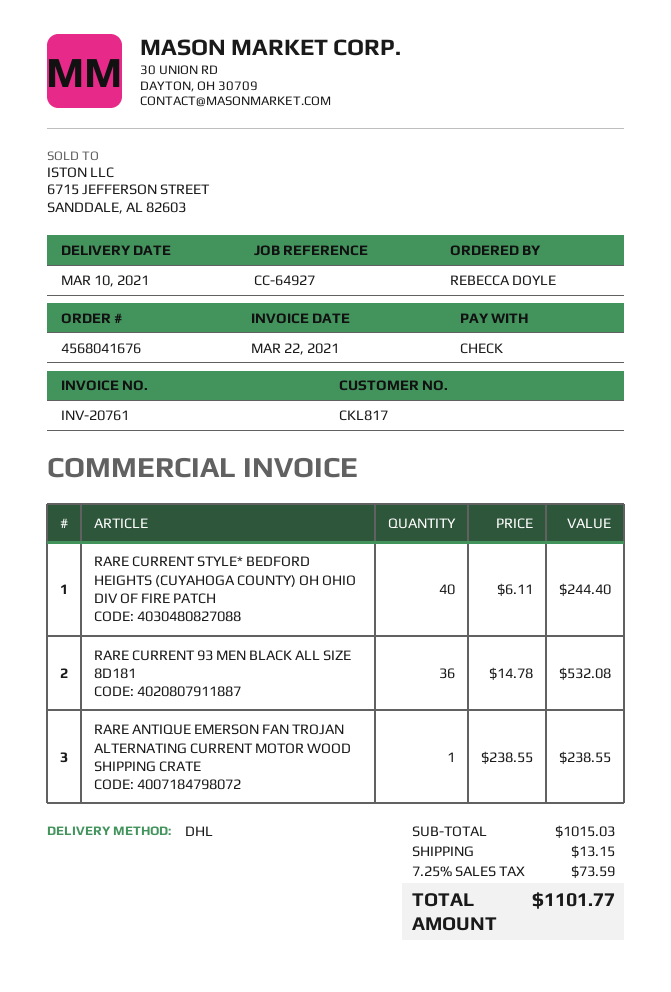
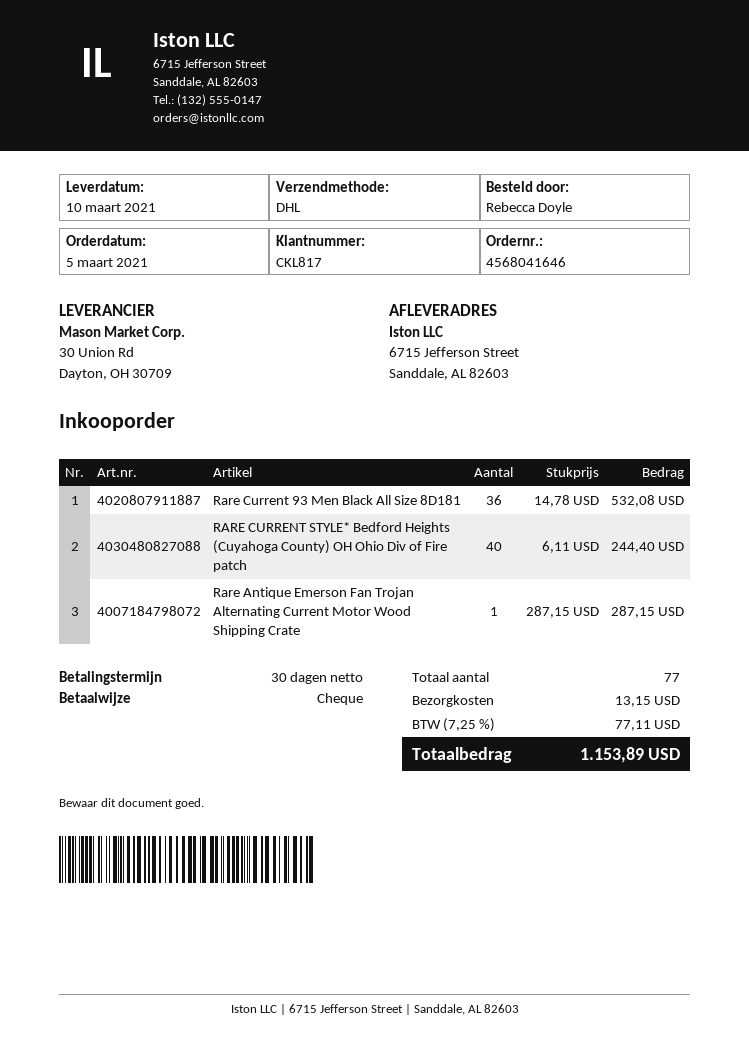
order number: 4568041676 -> 4568041646
RARE ANTIQUE EMERSON FAN TROJAN ALTERNATING CURRENT MOTOR WOOD SHIPPING CRATE: 1 x 238.55 = 238.55 -> 1 x 287.15 = 287.15
tax: 7.25% = 73.59 -> 7.25% = 77.11
total: 1101.77 -> 1153.89

